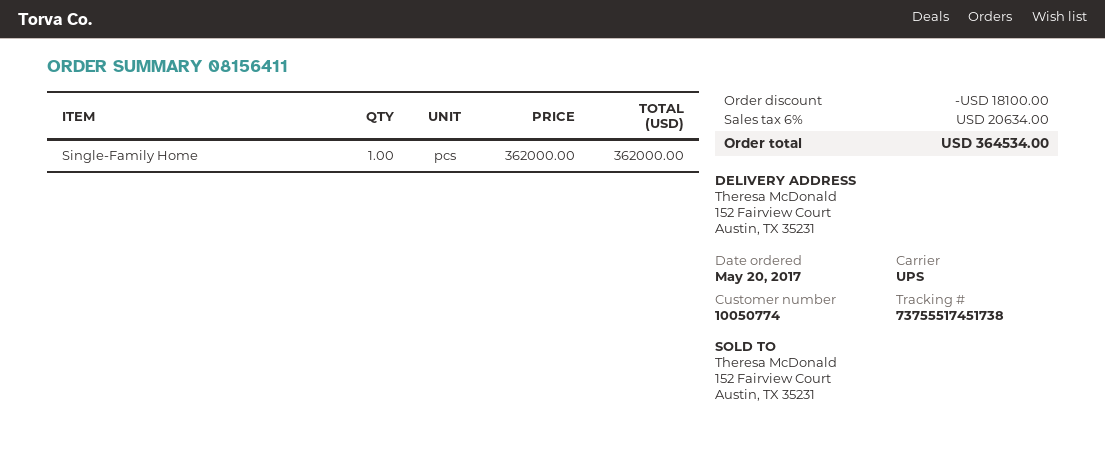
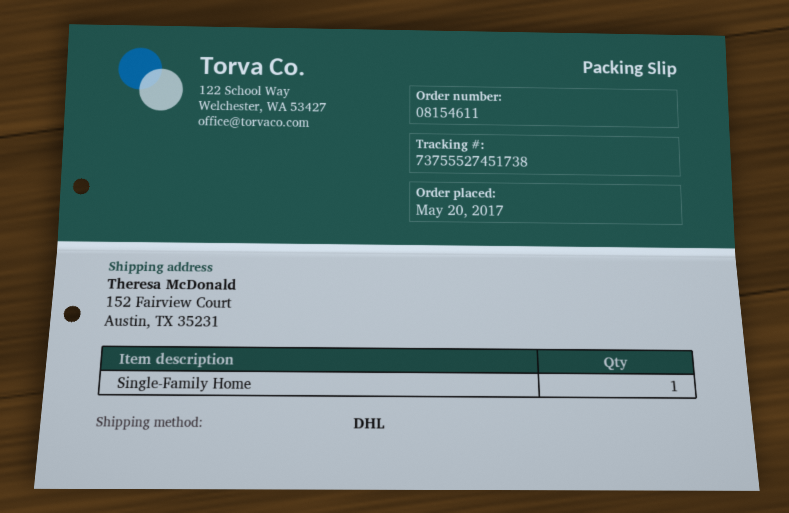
order number: 08156411 -> 08154611
shipping method: UPS -> DHL
tracking number: 73755517451738 -> 73755527451738

